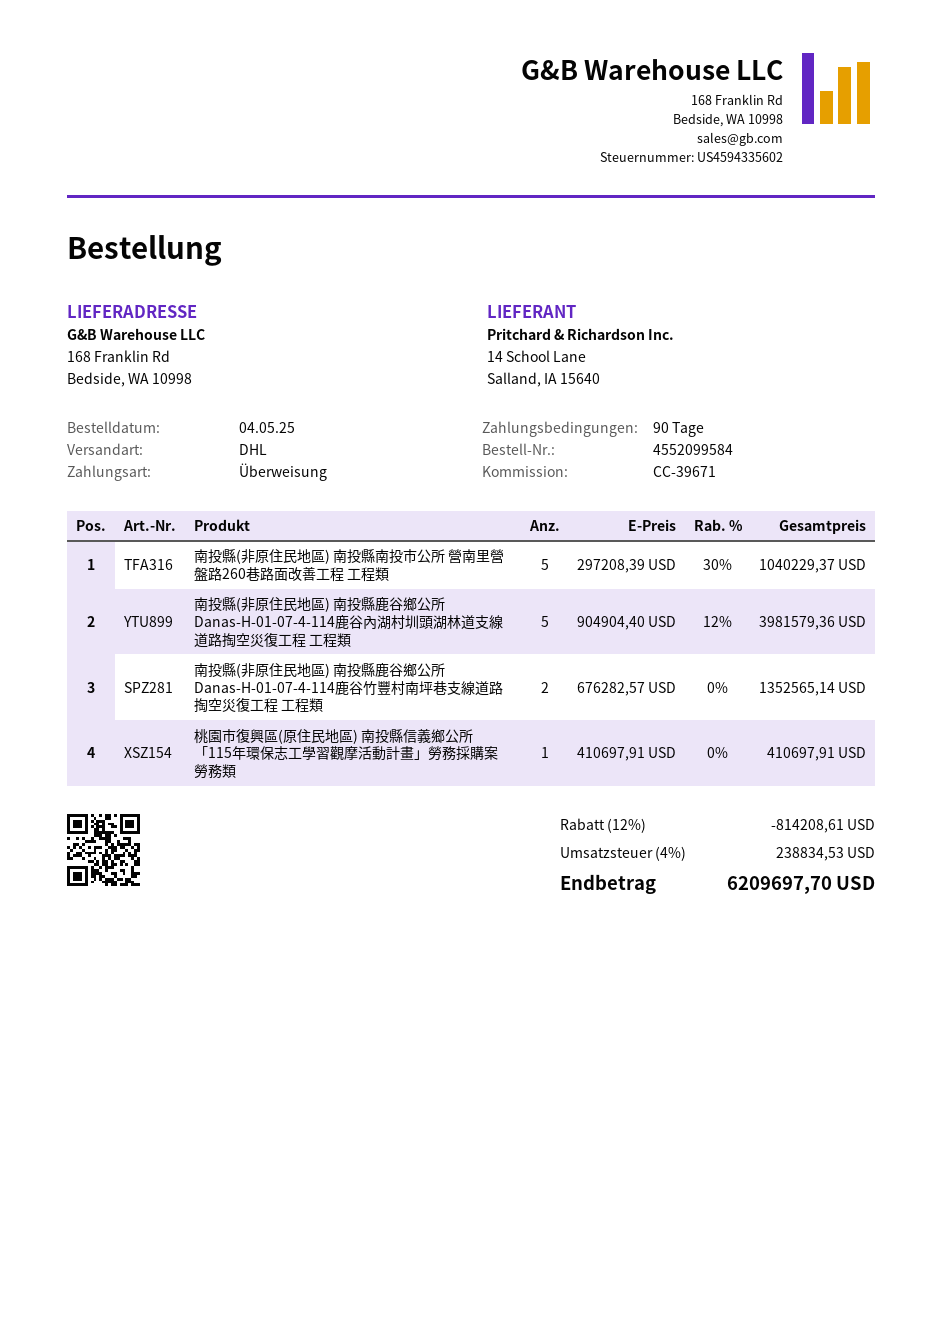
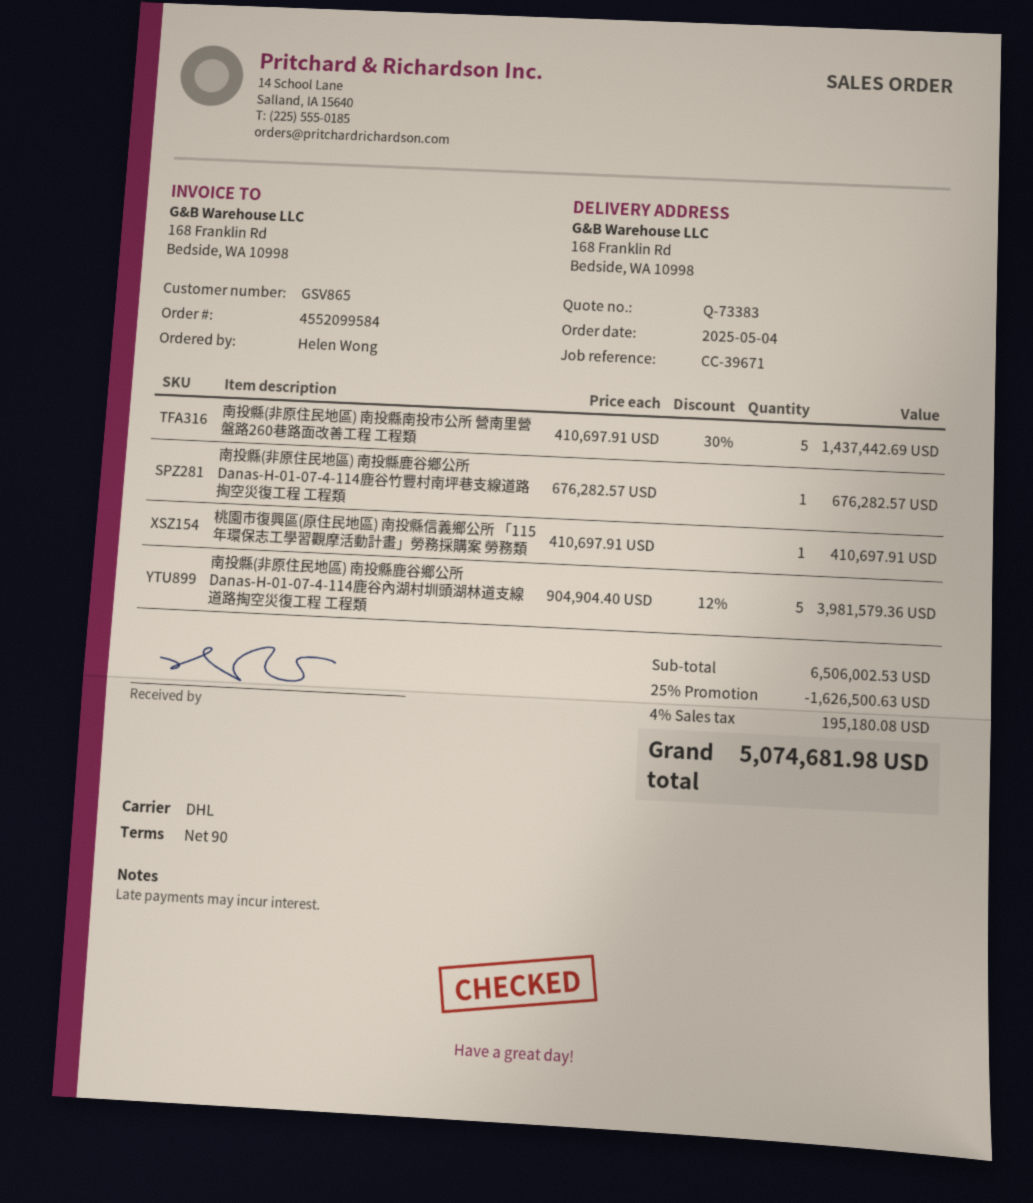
南投縣(非原住民地區) 南投縣南投市公所 營南里營盤路260巷路面改善工程 工程類: 5 x 297208.39 - 30% = 1040229.37 -> 5 x 410697.91 - 30% = 1437442.69
南投縣(非原住民地區) 南投縣鹿谷鄉公所 Danas-H-01-07-4-114鹿谷竹豐村南坪巷支線道路掏空災復工程 工程類: 2 x 676282.57 = 1352565.14 -> 1 x 676282.57 = 676282.57
discount: 12% = 814208.61 -> 25% = 1626500.63
tax: 4% = 238834.53 -> 4% = 195180.08
total: 6209697.70 -> 5074681.98

